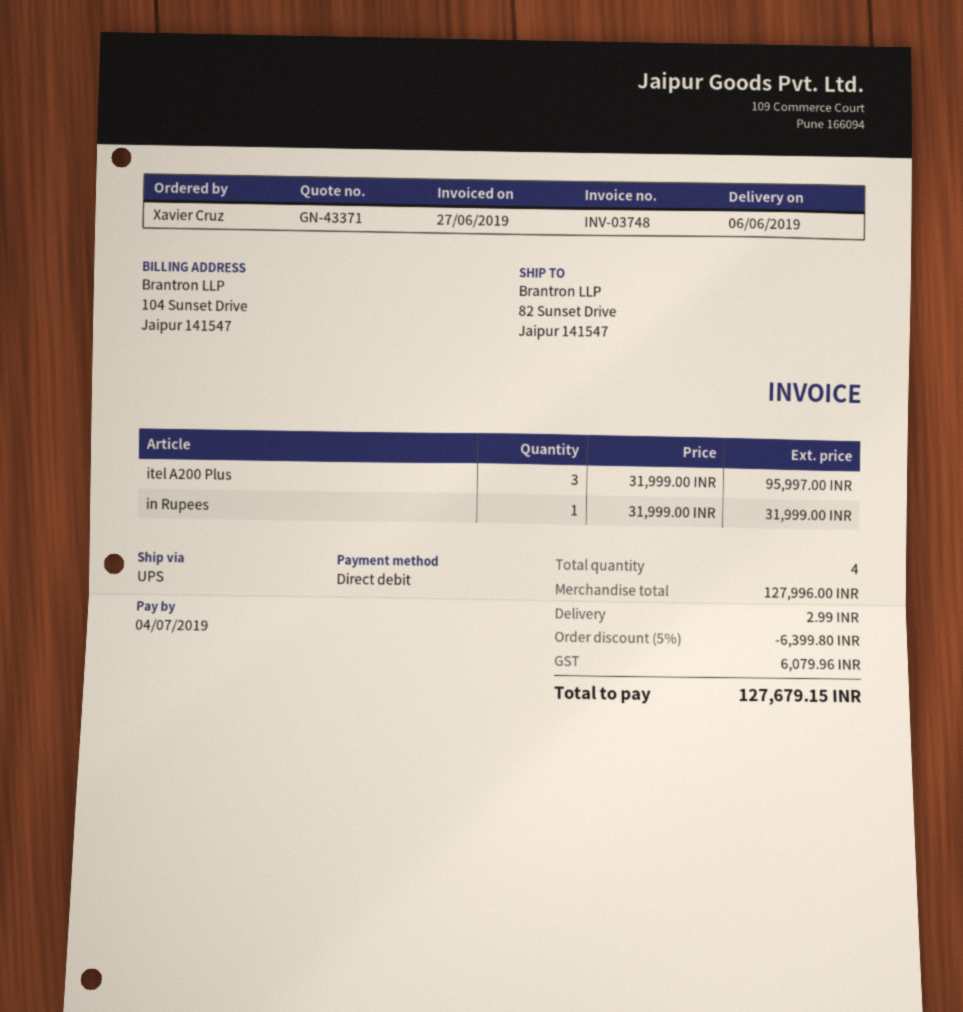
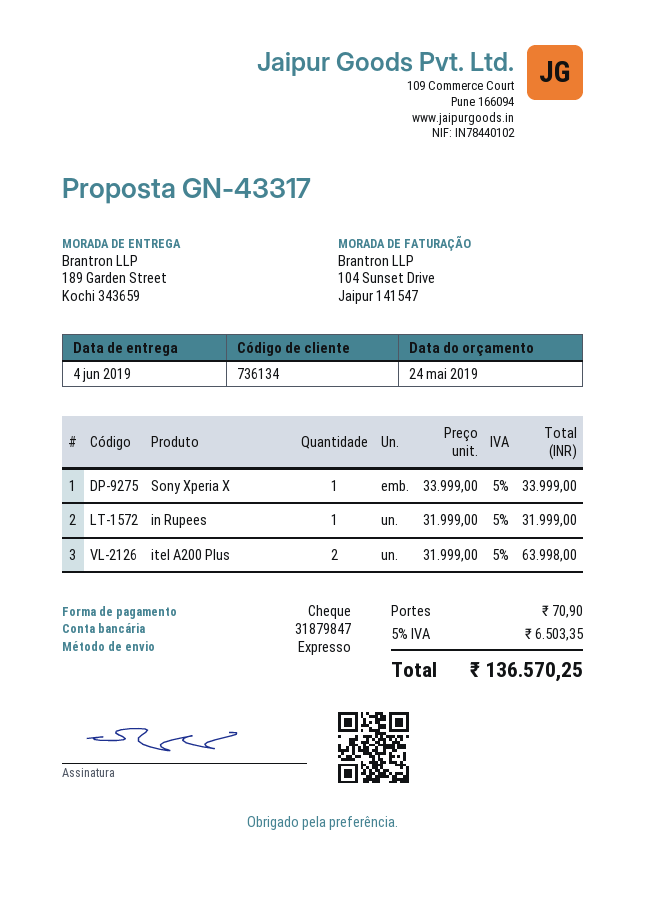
quote number: GN-43371 -> GN-43317
delivery date: 2019-06-06 -> 2019-06-04
payment method: direct debit -> cheque
shipping method: UPS -> express
ship to: 82 Sunset Drive, Jaipur 141547 -> 189 Garden Street, Kochi 343659
itel A200 Plus: 3 x 31999.00 = 95997.00 -> 2 x 31999.00 = 63998.00
Sony Xperia X: none -> 1 x 33999.00 = 33999.00
discount: 5% = 6399.80 -> none
shipping: 2.99 -> 70.90
tax: 6079.96 -> 6503.35
total: 127679.15 -> 136570.25

